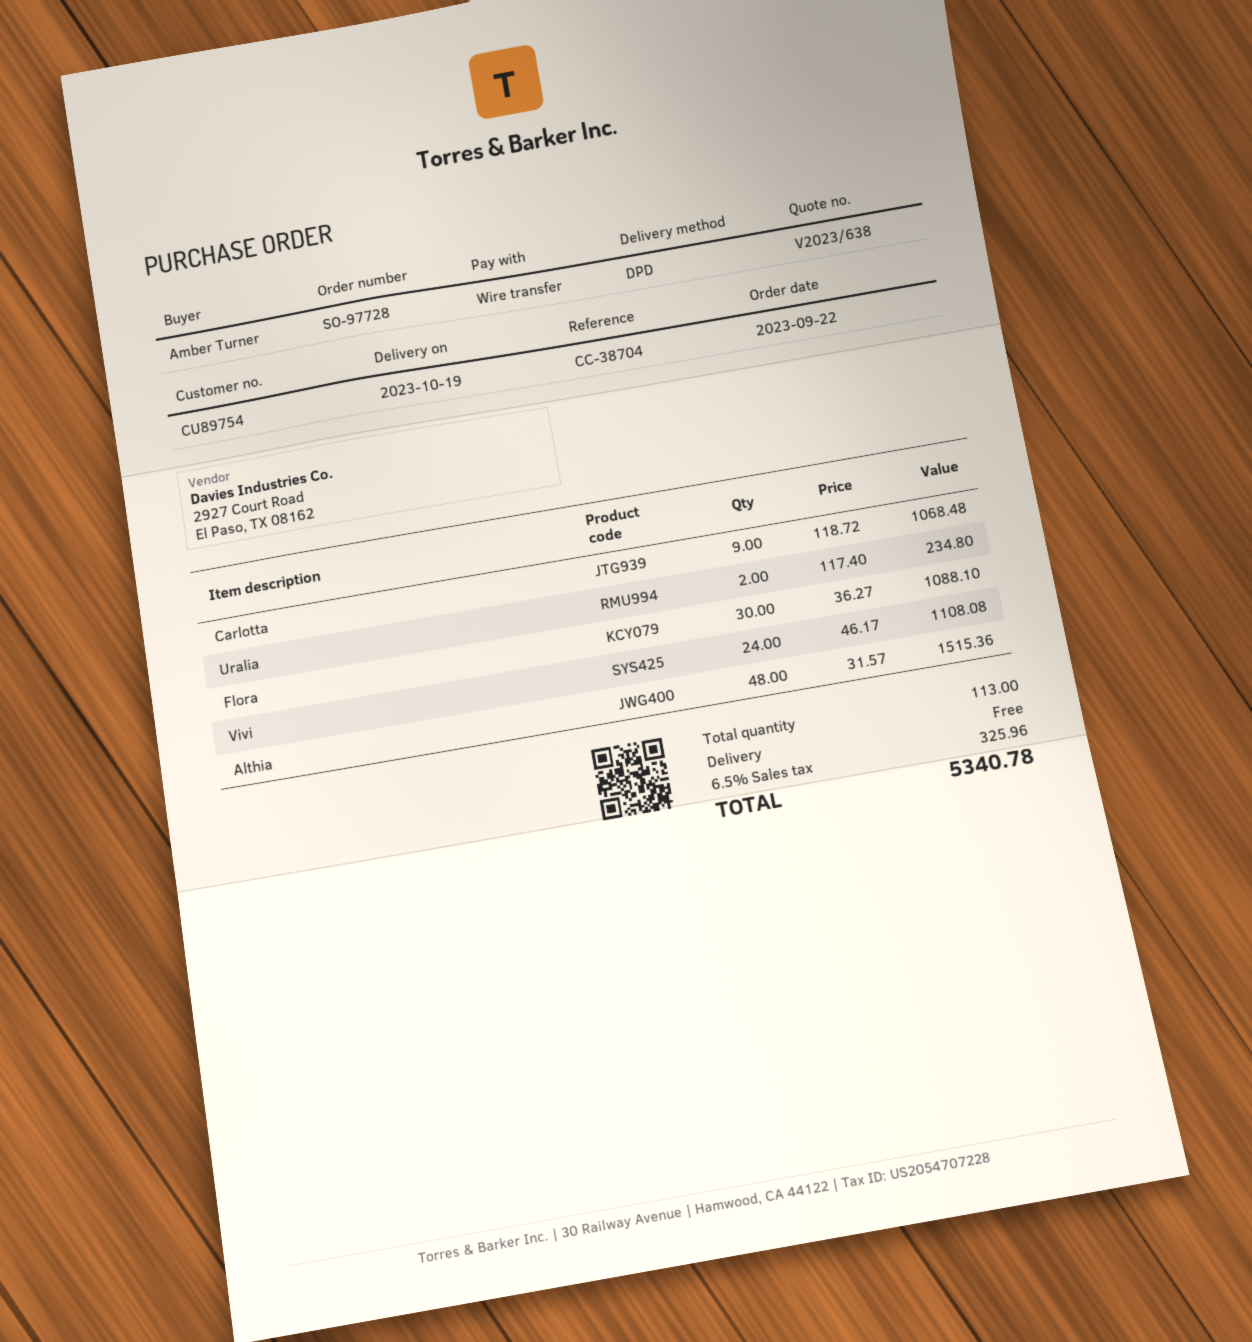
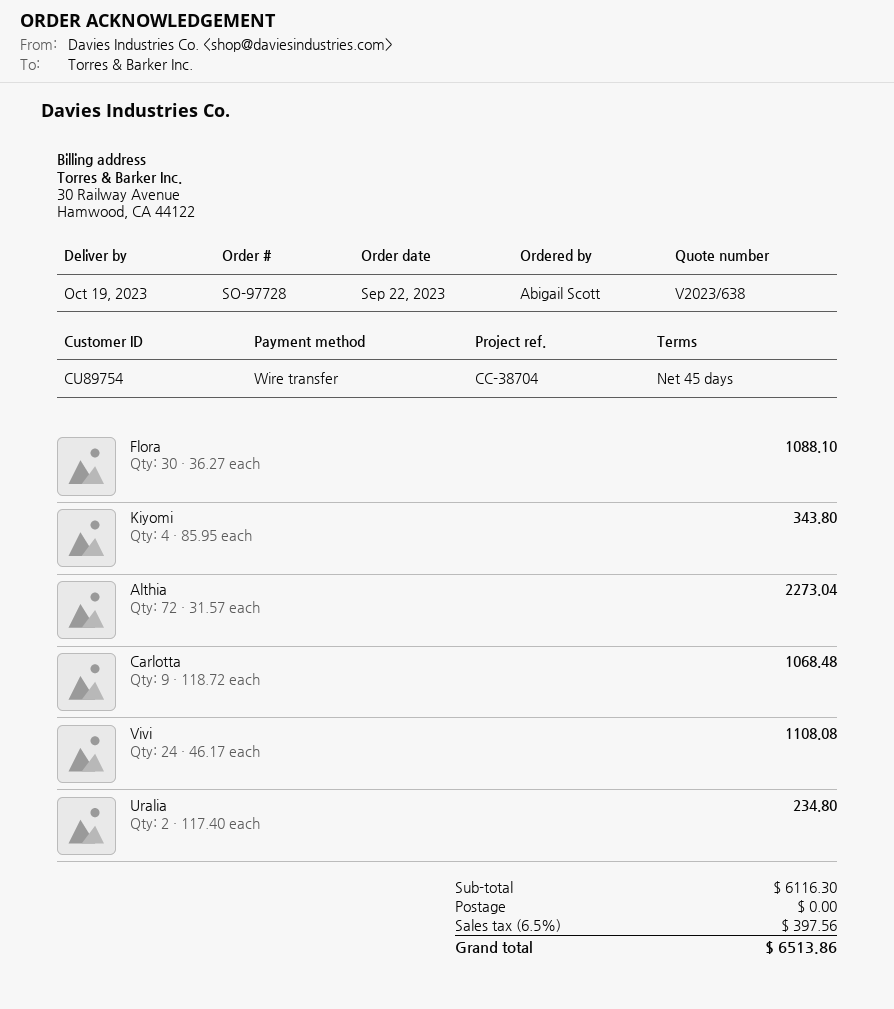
ordered by: Amber Turner -> Abigail Scott
Althia: 48 x 31.57 = 1515.36 -> 72 x 31.57 = 2273.04
Kiyomi: none -> 4 x 85.95 = 343.80
tax: 6.5% = 325.96 -> 6.5% = 397.56
total: 5340.78 -> 6513.86

